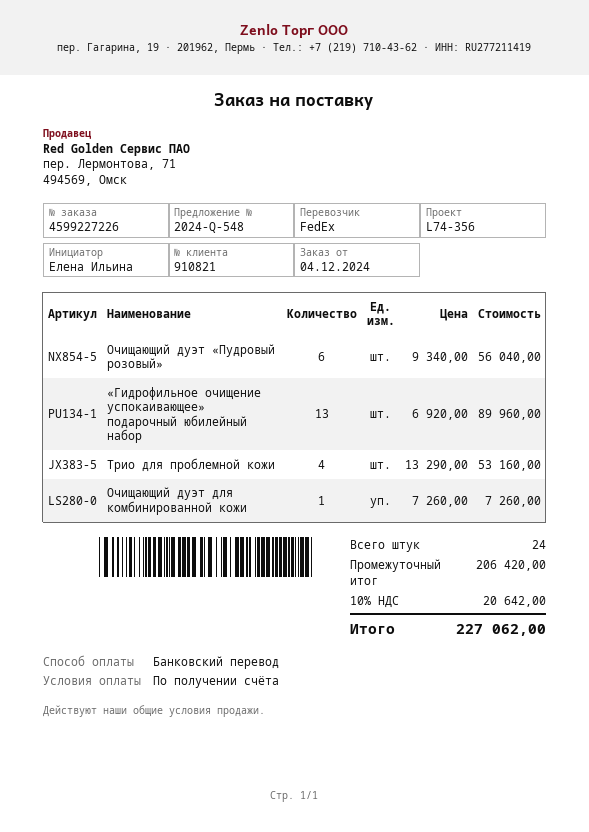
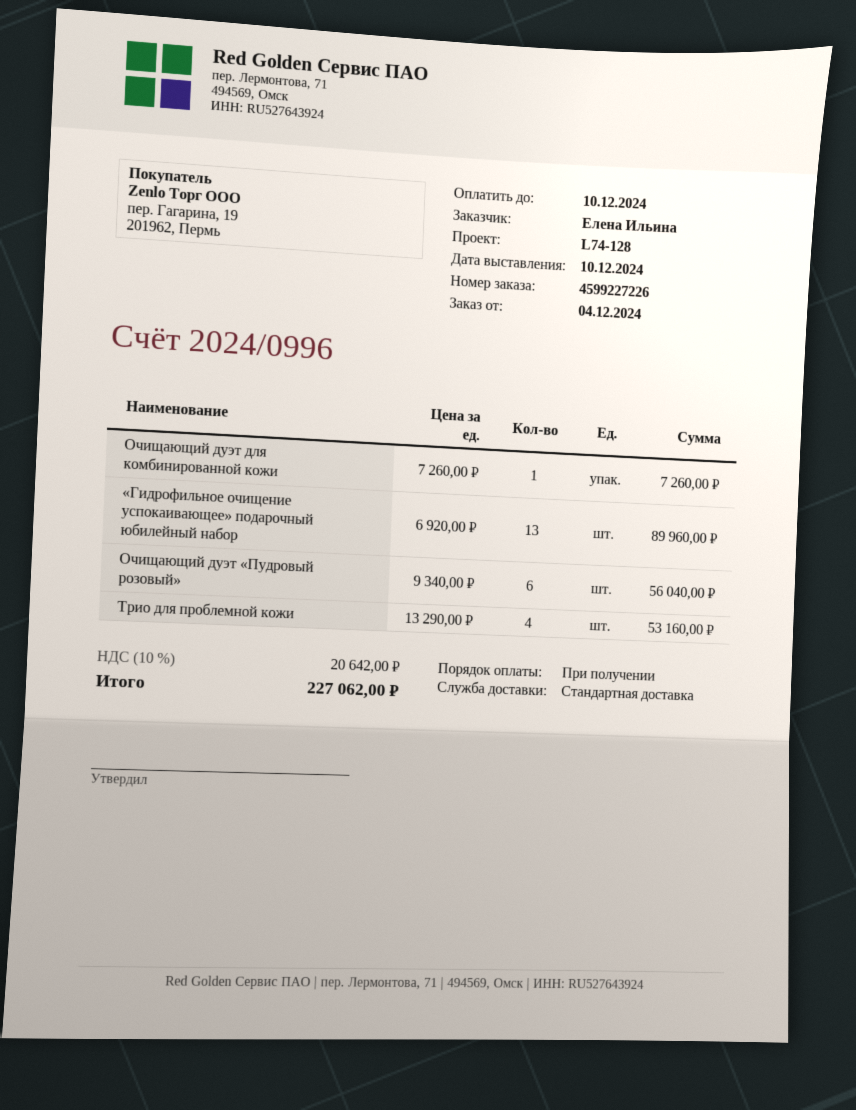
reference: L74-356 -> L74-128
shipping method: FedEx -> standard

